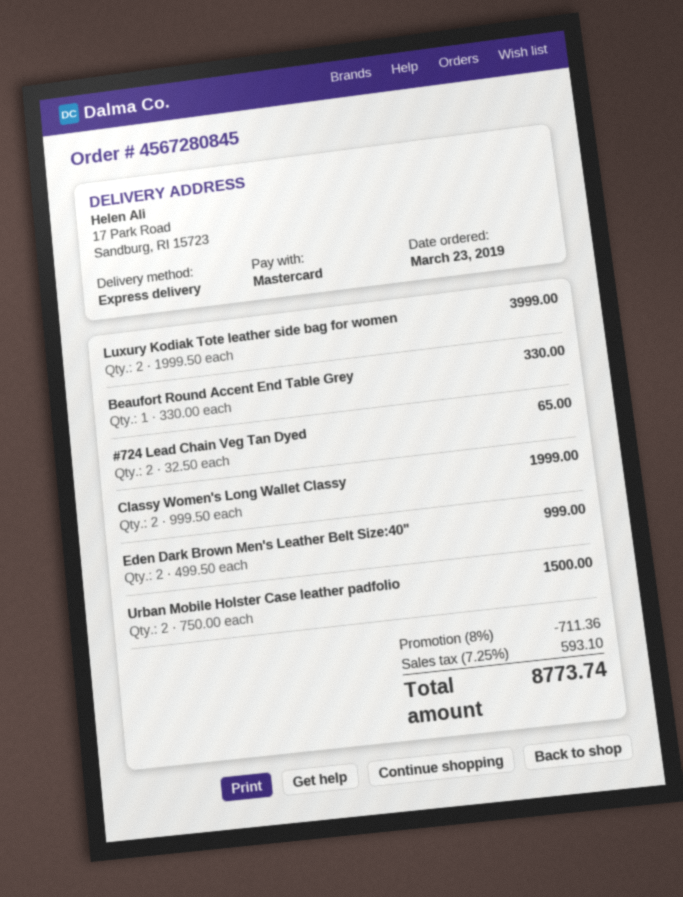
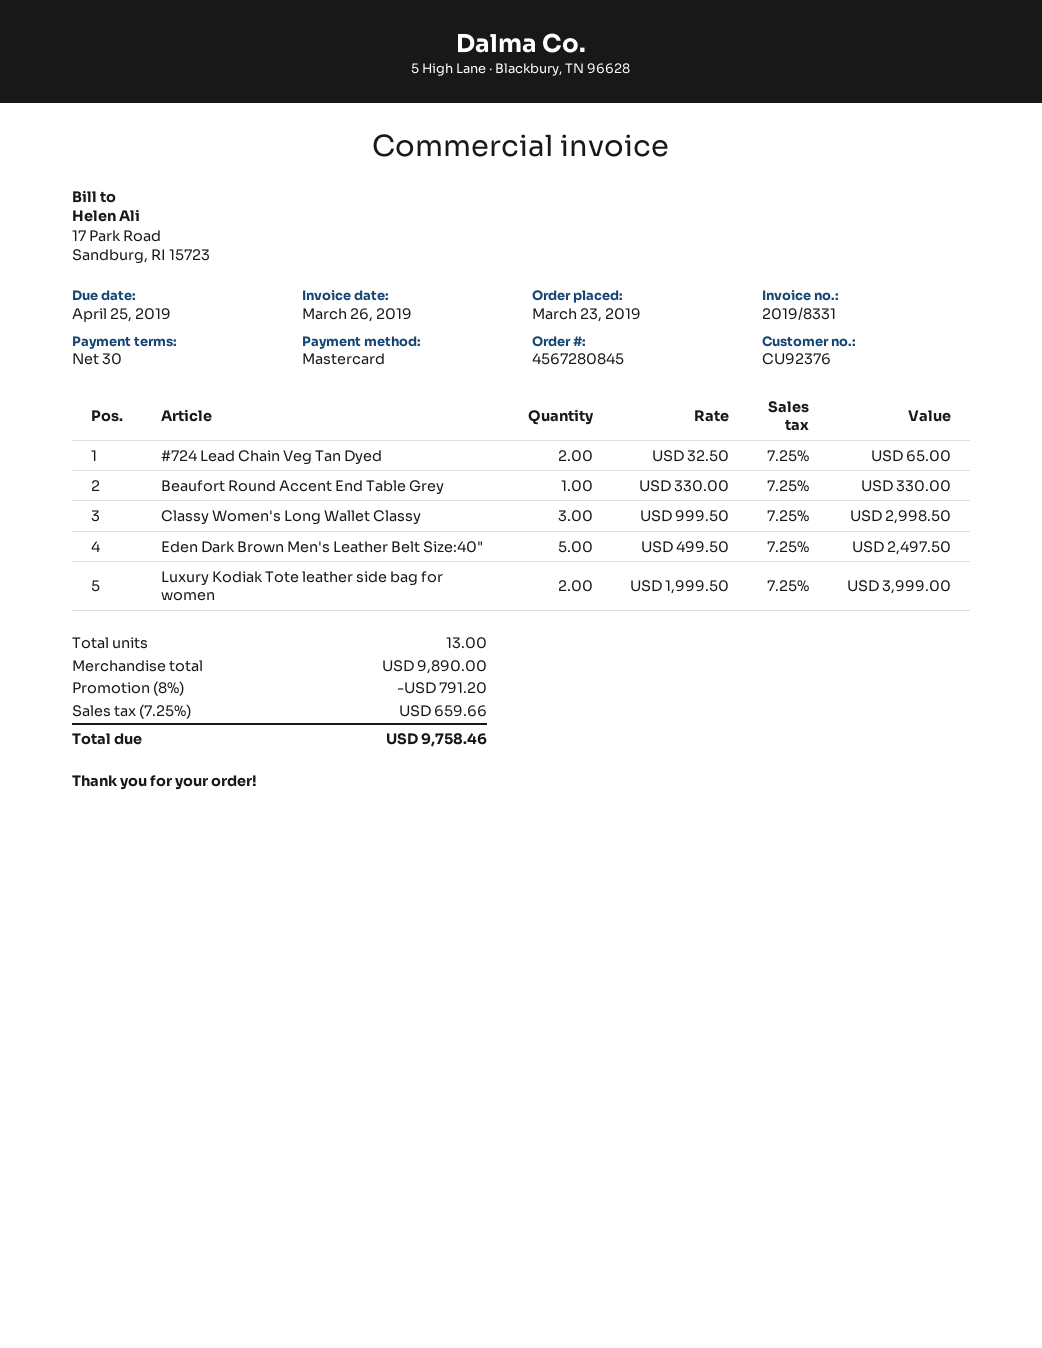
Classy Women's Long Wallet Classy: 2 x 999.50 = 1999.00 -> 3 x 999.50 = 2998.50
Eden Dark Brown Men's Leather Belt Size:40": 2 x 499.50 = 999.00 -> 5 x 499.50 = 2497.50
Urban Mobile Holster Case leather padfolio: 2 x 750.00 = 1500.00 -> none
discount: 8% = 711.36 -> 8% = 791.20
tax: 7.25% = 593.10 -> 7.25% = 659.66
total: 8773.74 -> 9758.46

